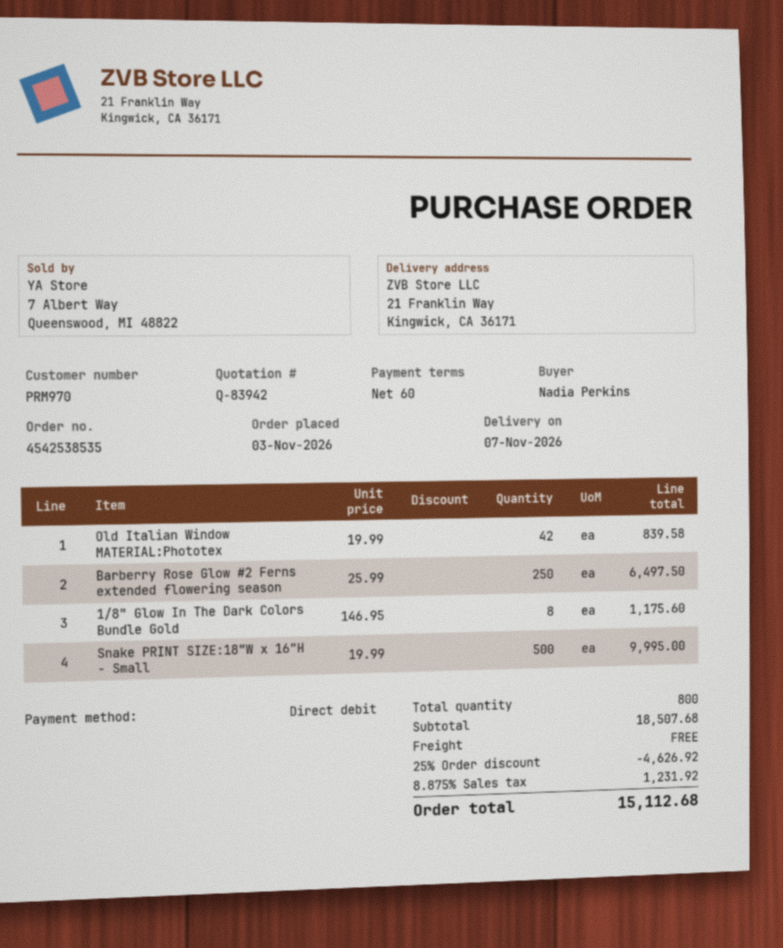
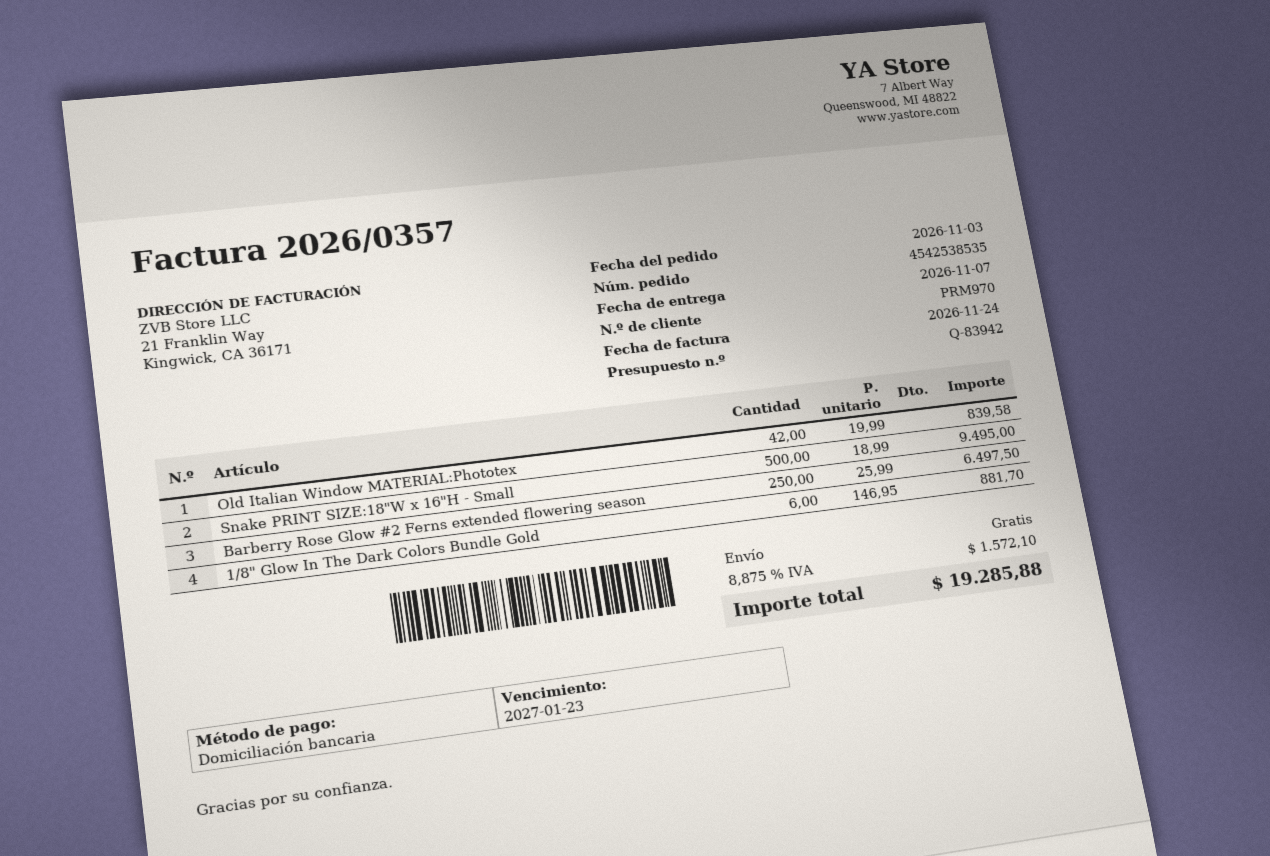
1/8" Glow In The Dark Colors Bundle Gold: 8 x 146.95 = 1175.60 -> 6 x 146.95 = 881.70
Snake PRINT SIZE:18"W x 16"H - Small: 500 x 19.99 = 9995.00 -> 500 x 18.99 = 9495.00
discount: 25% = 4626.92 -> none
tax: 8.875% = 1231.92 -> 8.875% = 1572.10
total: 15112.68 -> 19285.88

